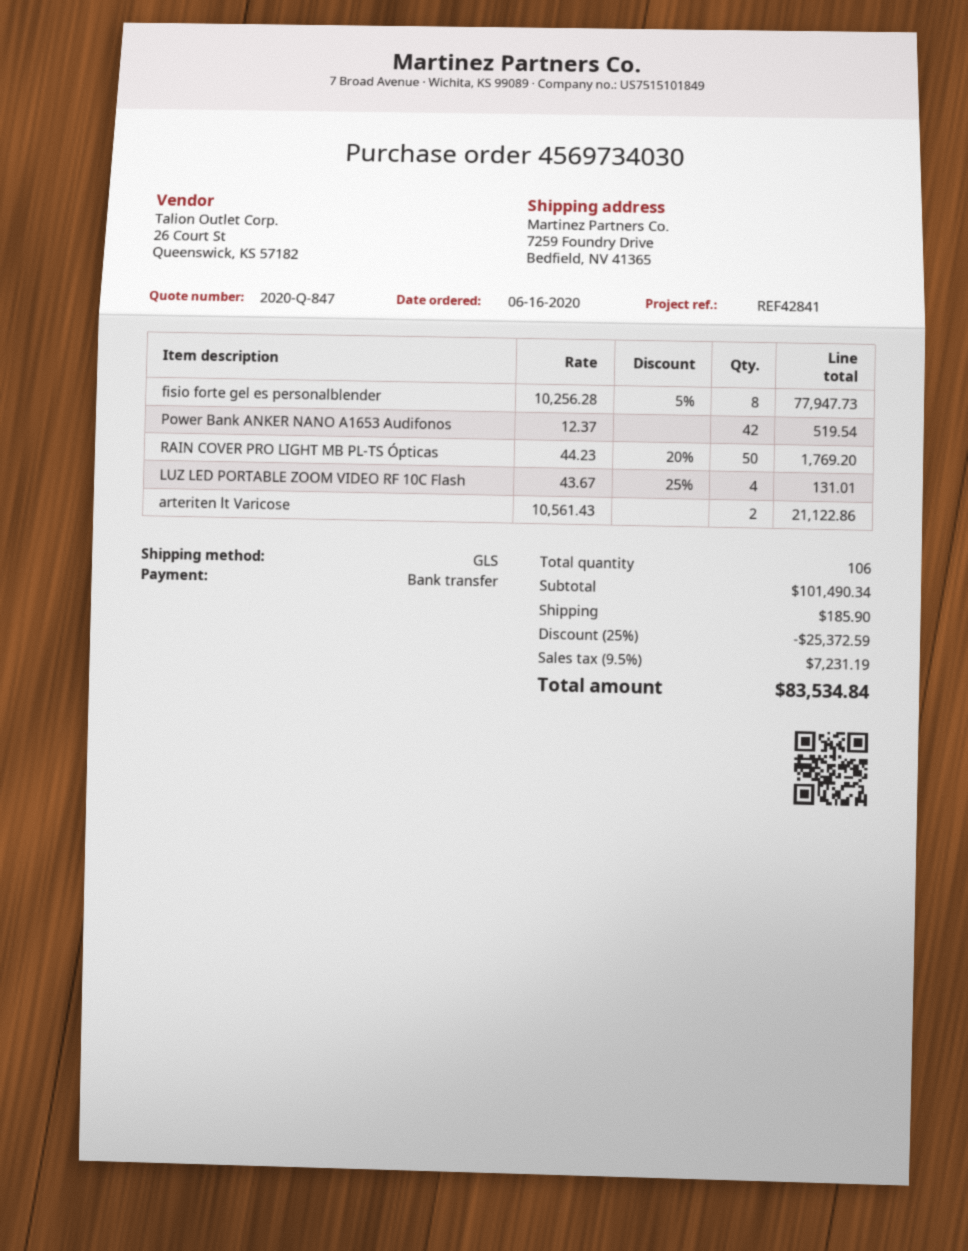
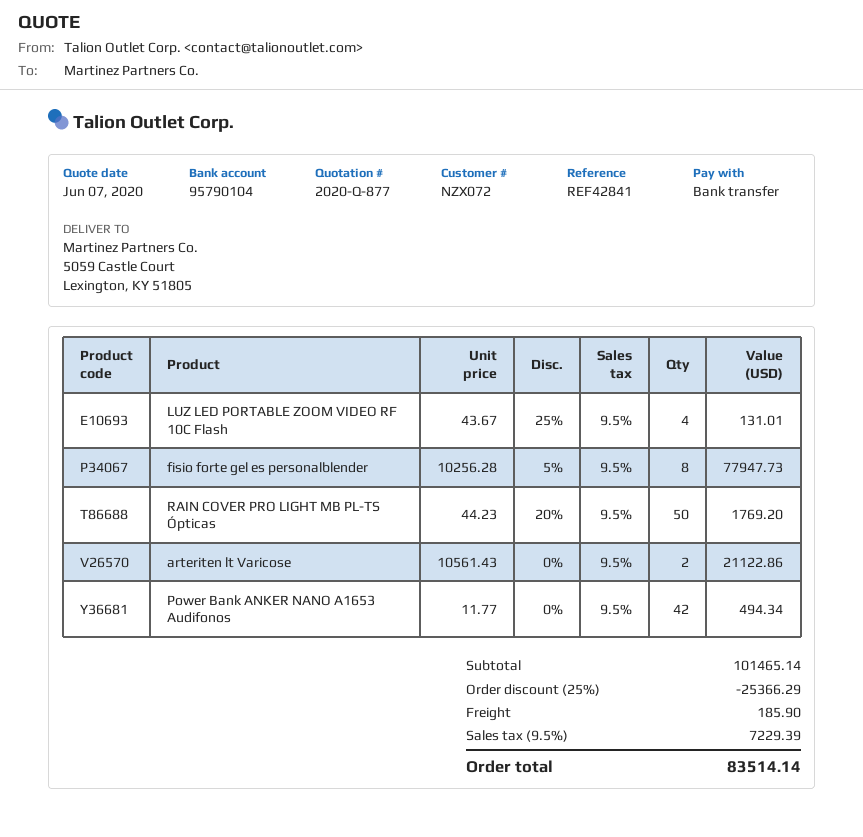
quote number: 2020-Q-847 -> 2020-Q-877
ship to: 7259 Foundry Drive, Bedfield, NV 41365 -> 5059 Castle Court, Lexington, KY 51805
Power Bank ANKER NANO A1653 Audifonos: 42 x 12.37 = 519.54 -> 42 x 11.77 = 494.34
subtotal: 101490.34 -> 101465.14
discount: 25% = 25372.59 -> 25% = 25366.29
tax: 9.5% = 7231.19 -> 9.5% = 7229.39
total: 83534.84 -> 83514.14

